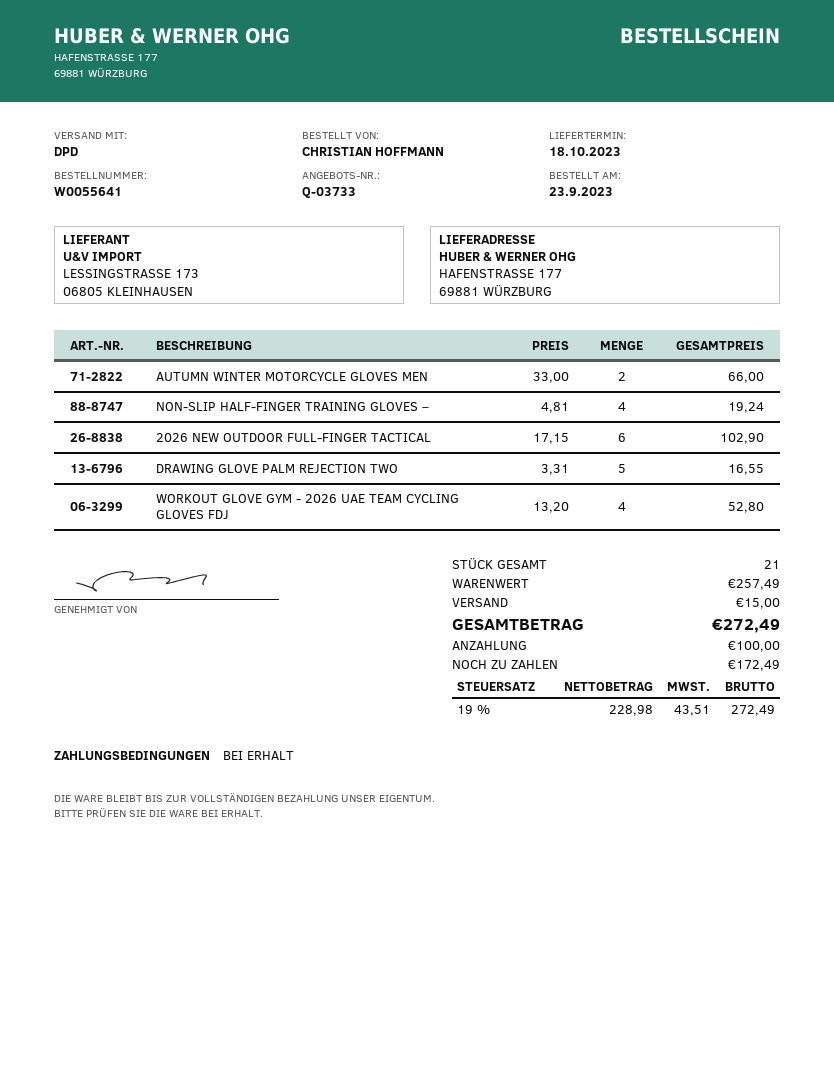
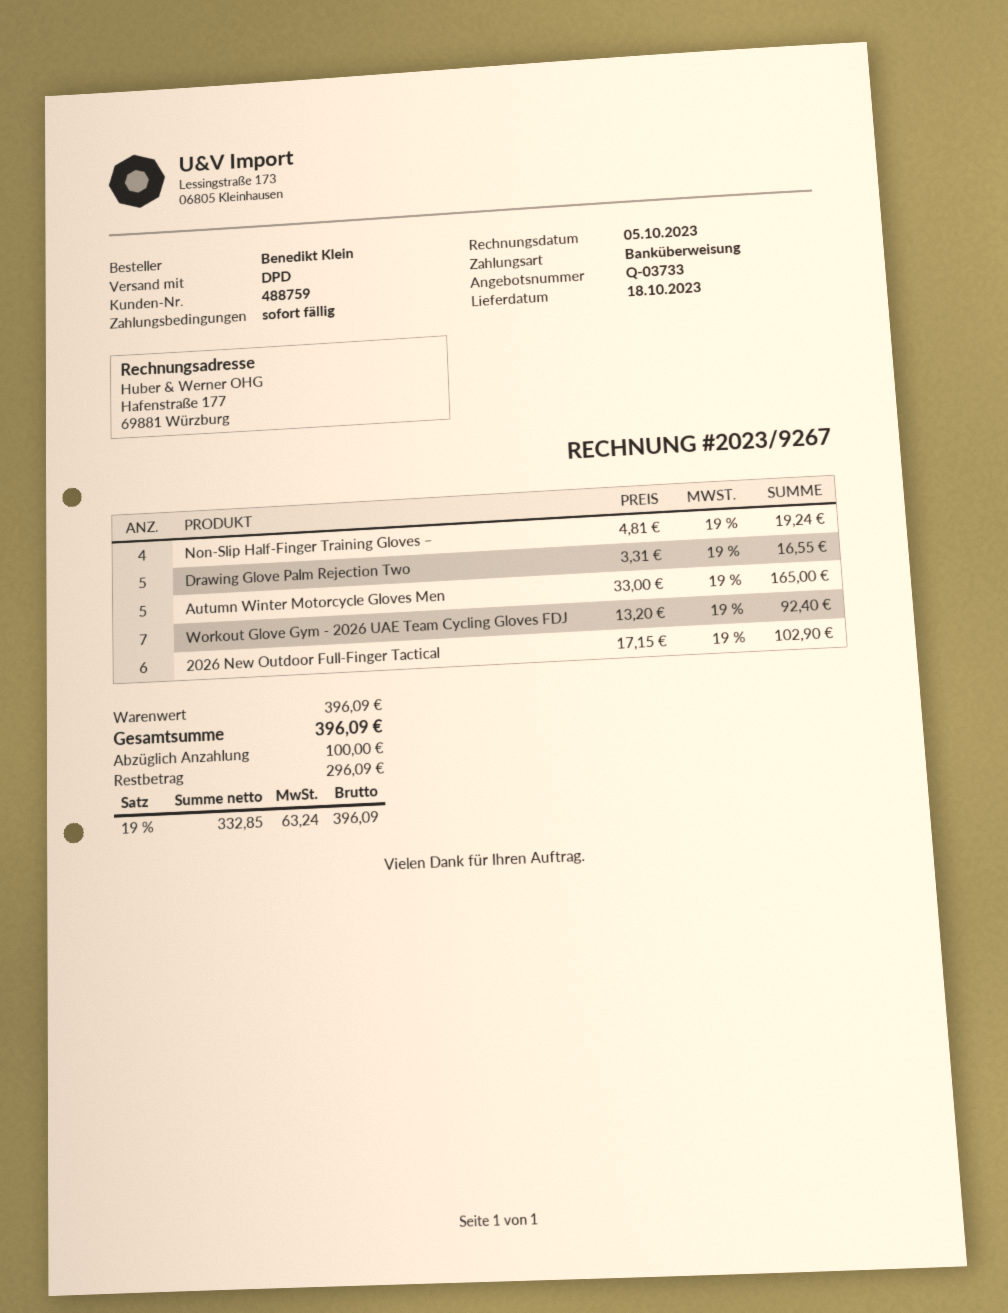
ordered by: CHRISTIAN HOFFMANN -> Benedikt Klein
AUTUMN WINTER MOTORCYCLE GLOVES MEN: 2 x 33.00 = 66.00 -> 5 x 33.00 = 165.00
WORKOUT GLOVE GYM - 2026 UAE TEAM CYCLING GLOVES FDJ: 4 x 13.20 = 52.80 -> 7 x 13.20 = 92.40
subtotal: 257.49 -> 396.09
shipping: 15.00 -> none
net: 228.98 -> 332.85
tax: 19% = 43.51 -> 19% = 63.24
total: 272.49 -> 396.09
balance: 172.49 -> 296.09

